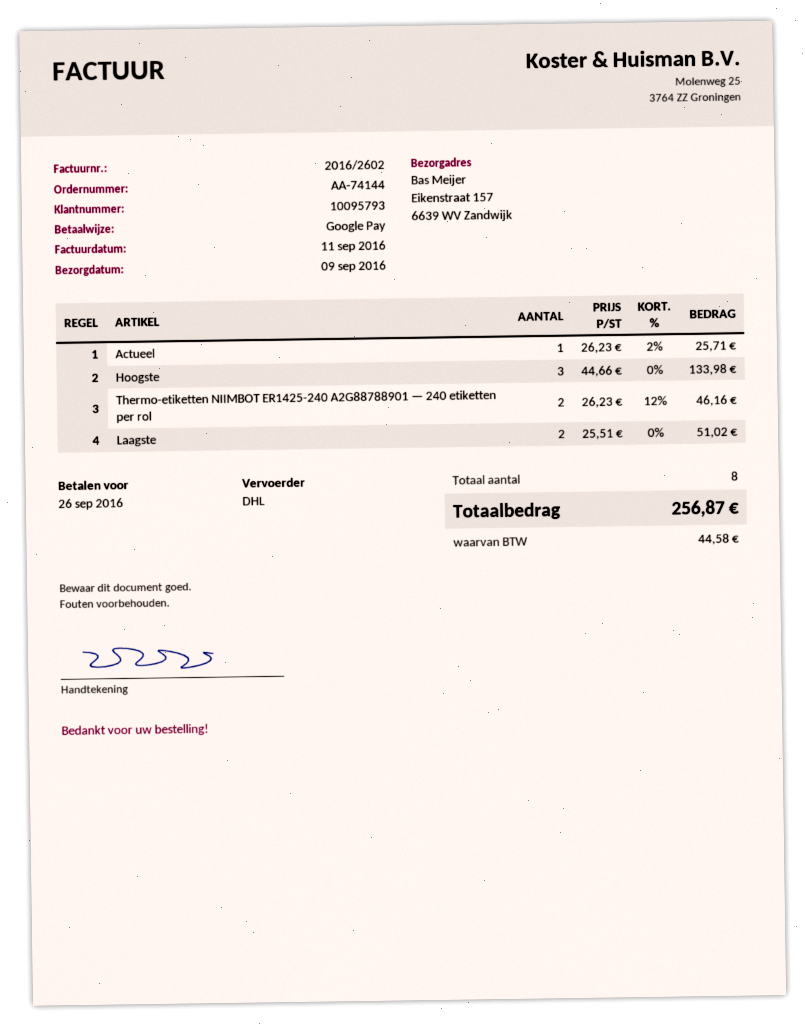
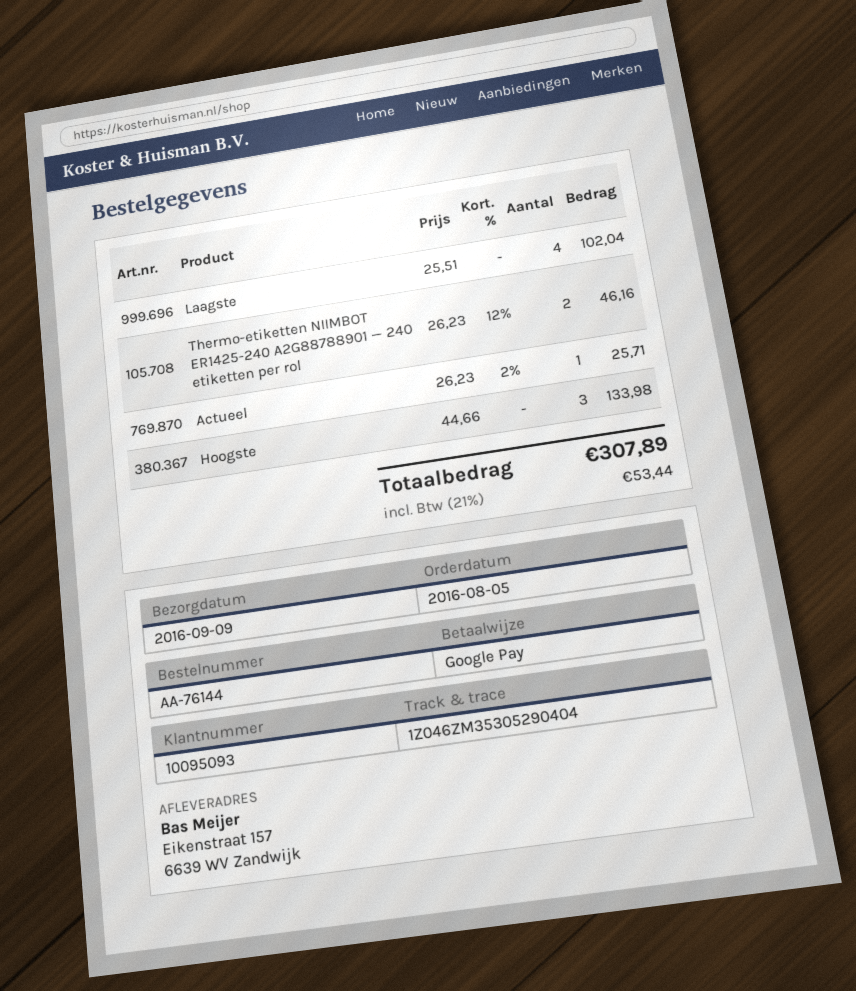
order number: AA-74144 -> AA-76144
customer number: 10095793 -> 10095093
Laagste: 2 x 25.51 = 51.02 -> 4 x 25.51 = 102.04
tax: 44.58 -> 53.44
total: 256.87 -> 307.89

